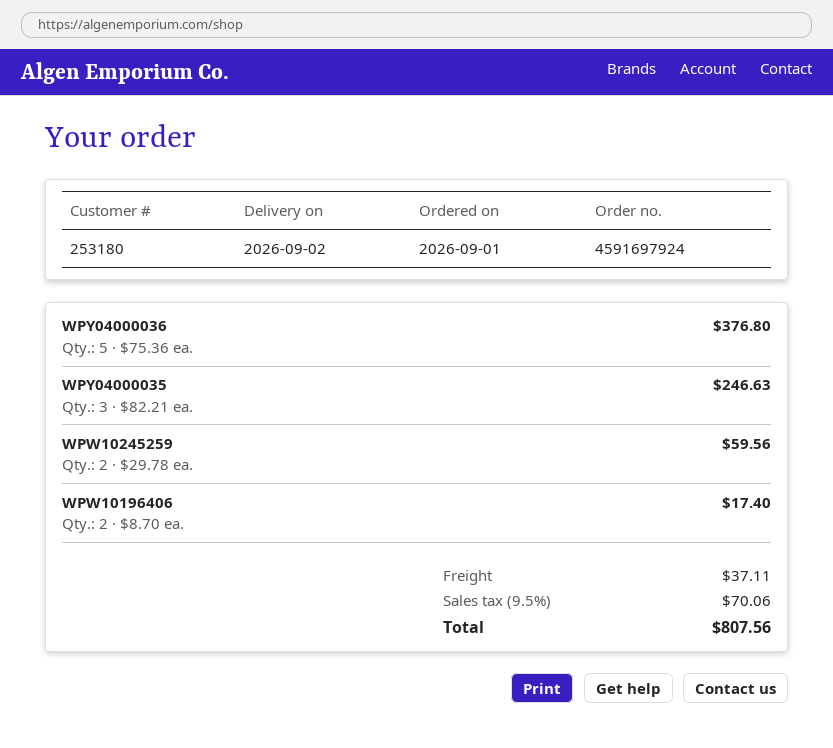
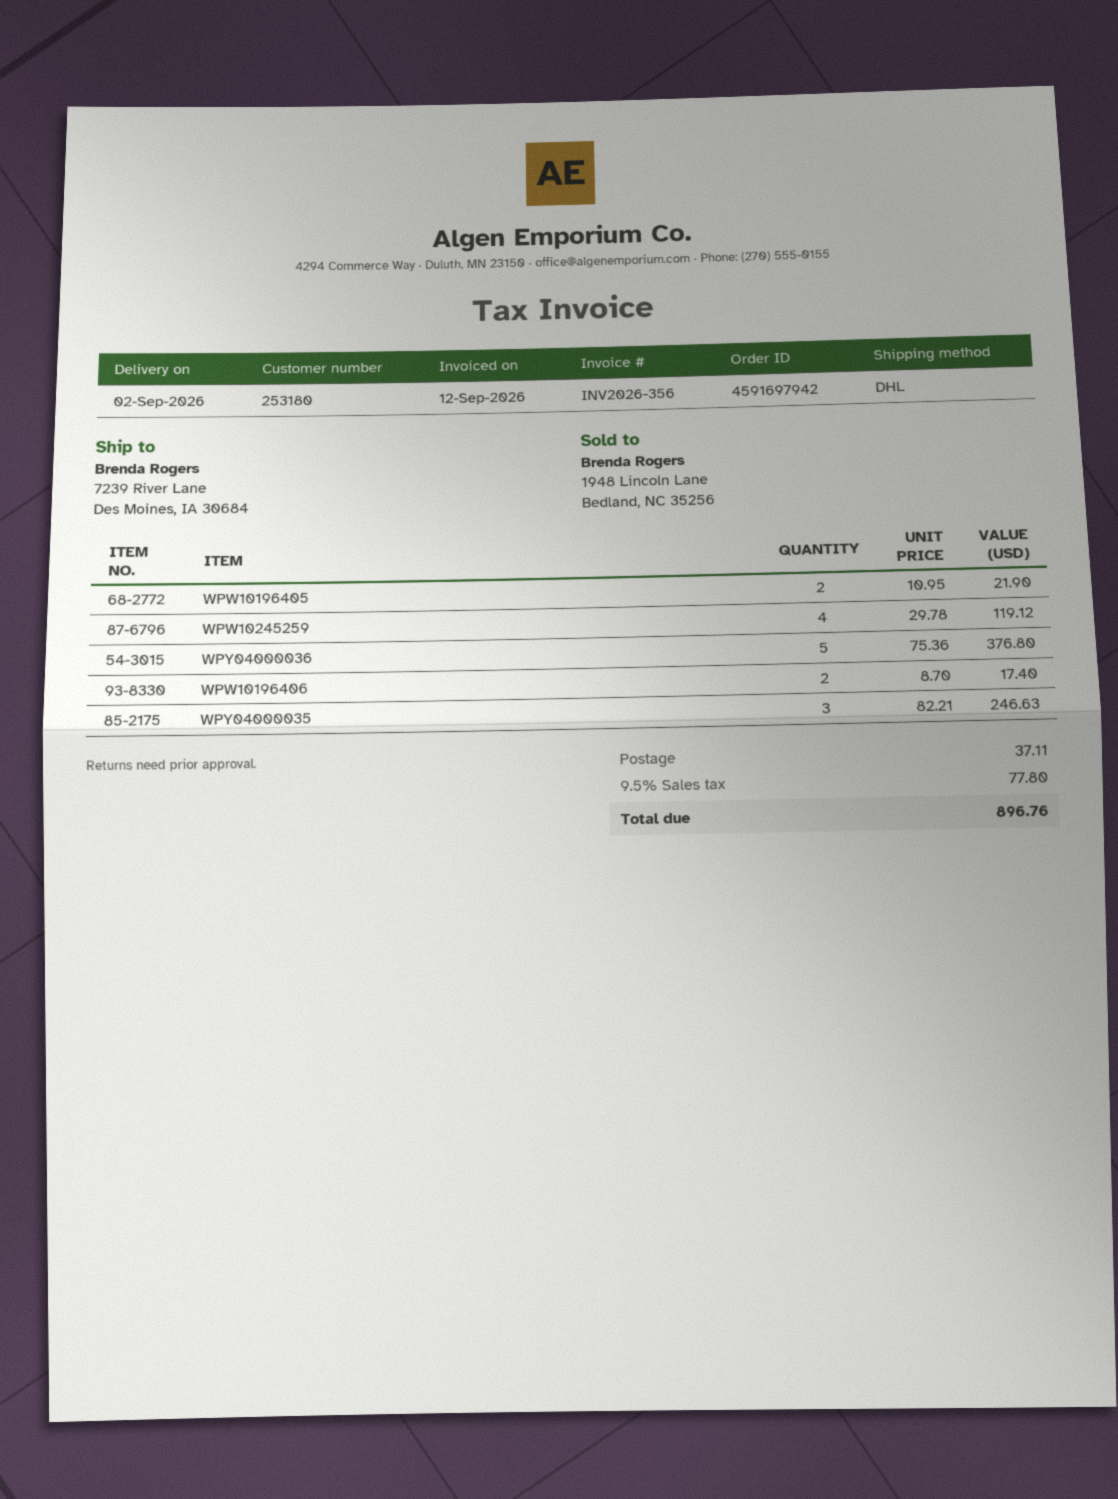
order number: 4591697924 -> 4591697942
WPW10245259: 2 x 29.78 = 59.56 -> 4 x 29.78 = 119.12
WPW10196405: none -> 2 x 10.95 = 21.90
tax: 9.5% = 70.06 -> 9.5% = 77.80
total: 807.56 -> 896.76

